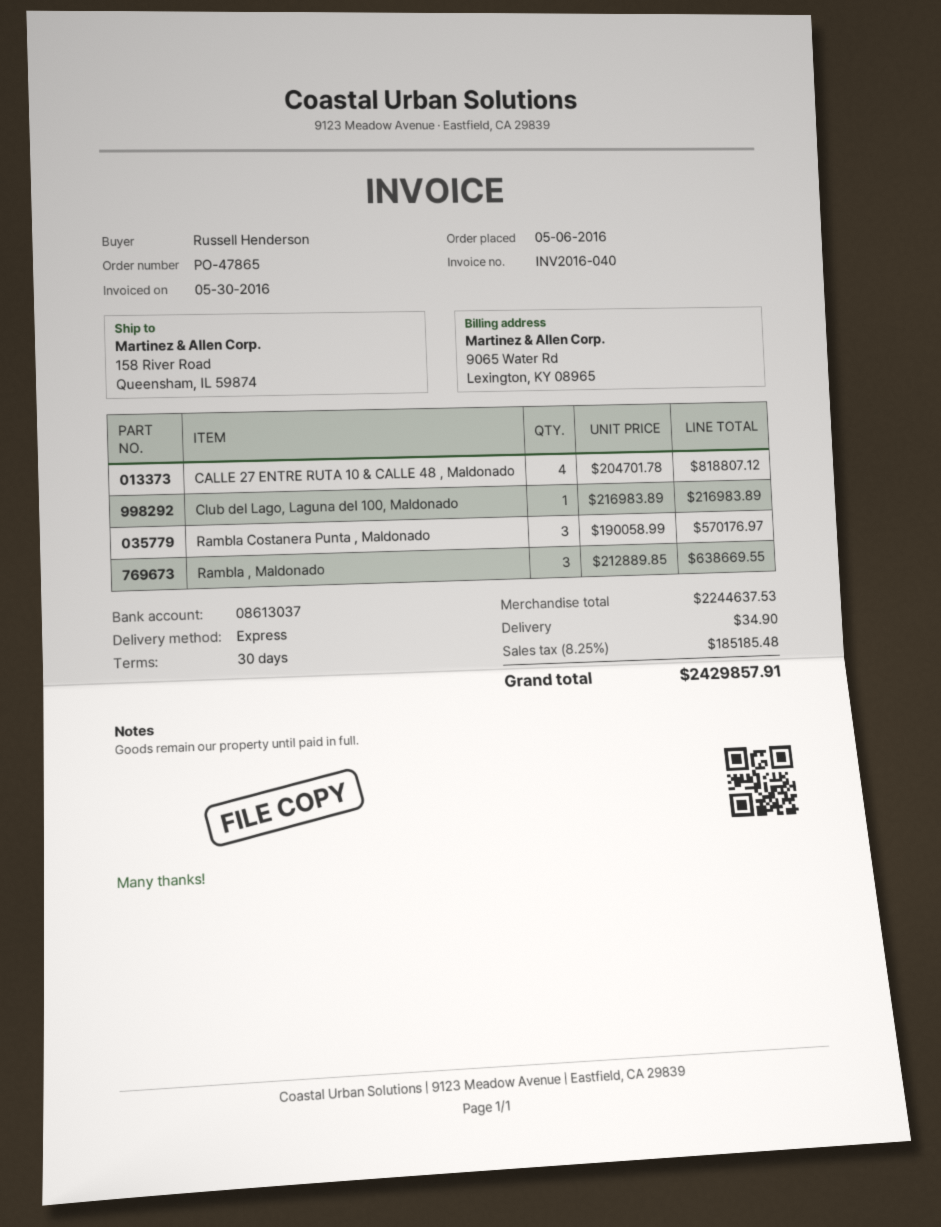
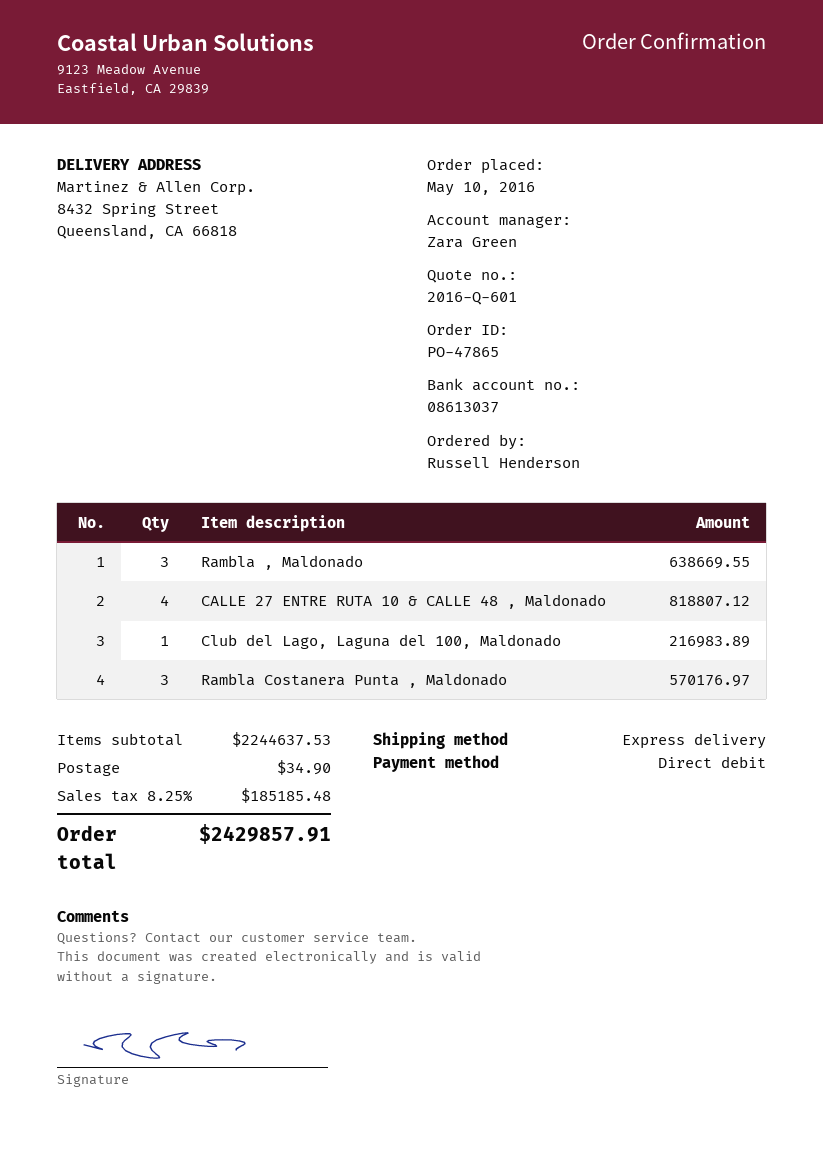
order date: 2016-05-06 -> 2016-05-10
ship to: 158 River Road, Queensham, IL 59874 -> 8432 Spring Street, Queensland, CA 66818

